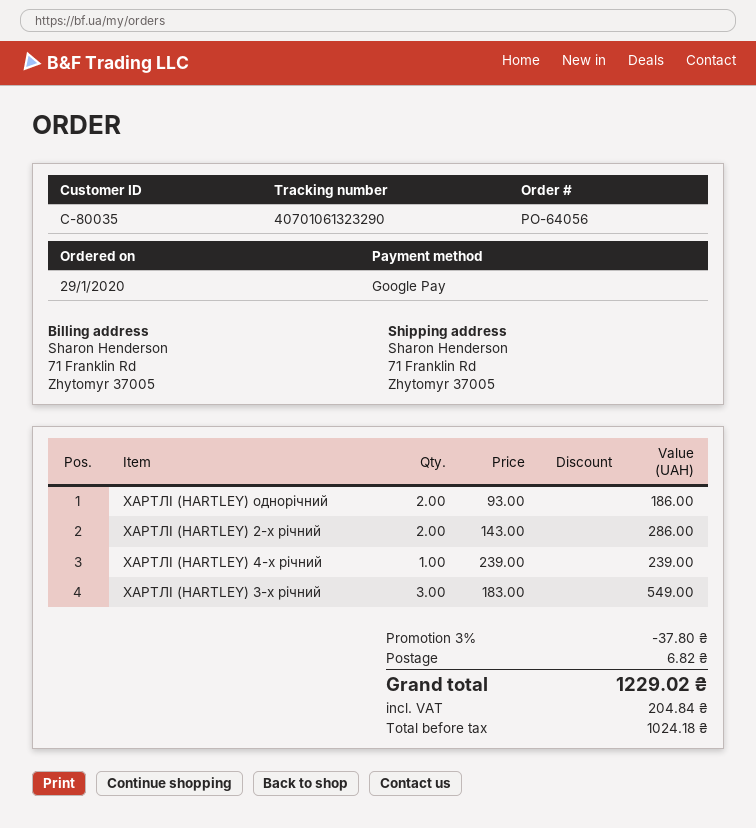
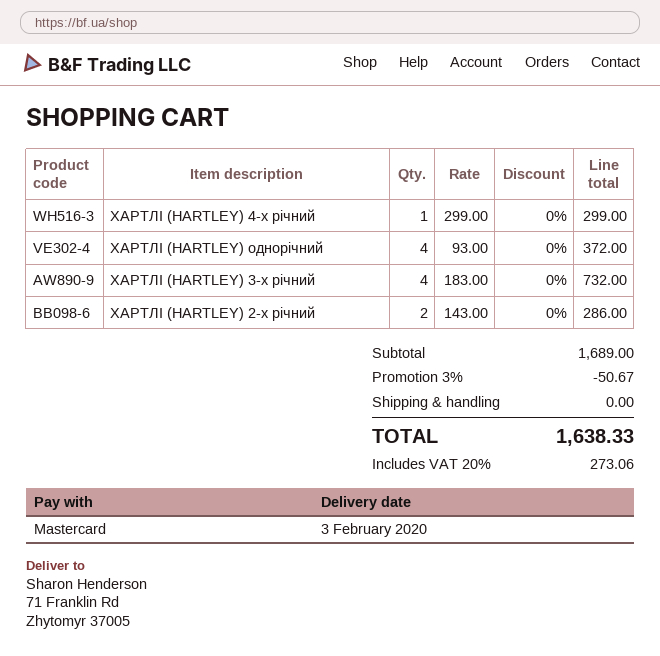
payment method: Google Pay -> Mastercard
ХАРТЛІ (HARTLEY) однорічний: 2 x 93.00 = 186.00 -> 4 x 93.00 = 372.00
ХАРТЛІ (HARTLEY) 4-х річний: 1 x 239.00 = 239.00 -> 1 x 299.00 = 299.00
ХАРТЛІ (HARTLEY) 3-х річний: 3 x 183.00 = 549.00 -> 4 x 183.00 = 732.00
discount: 3% = 37.80 -> 3% = 50.67
shipping: 6.82 -> 0.00
tax: 204.84 -> 273.06
total: 1229.02 -> 1638.33

